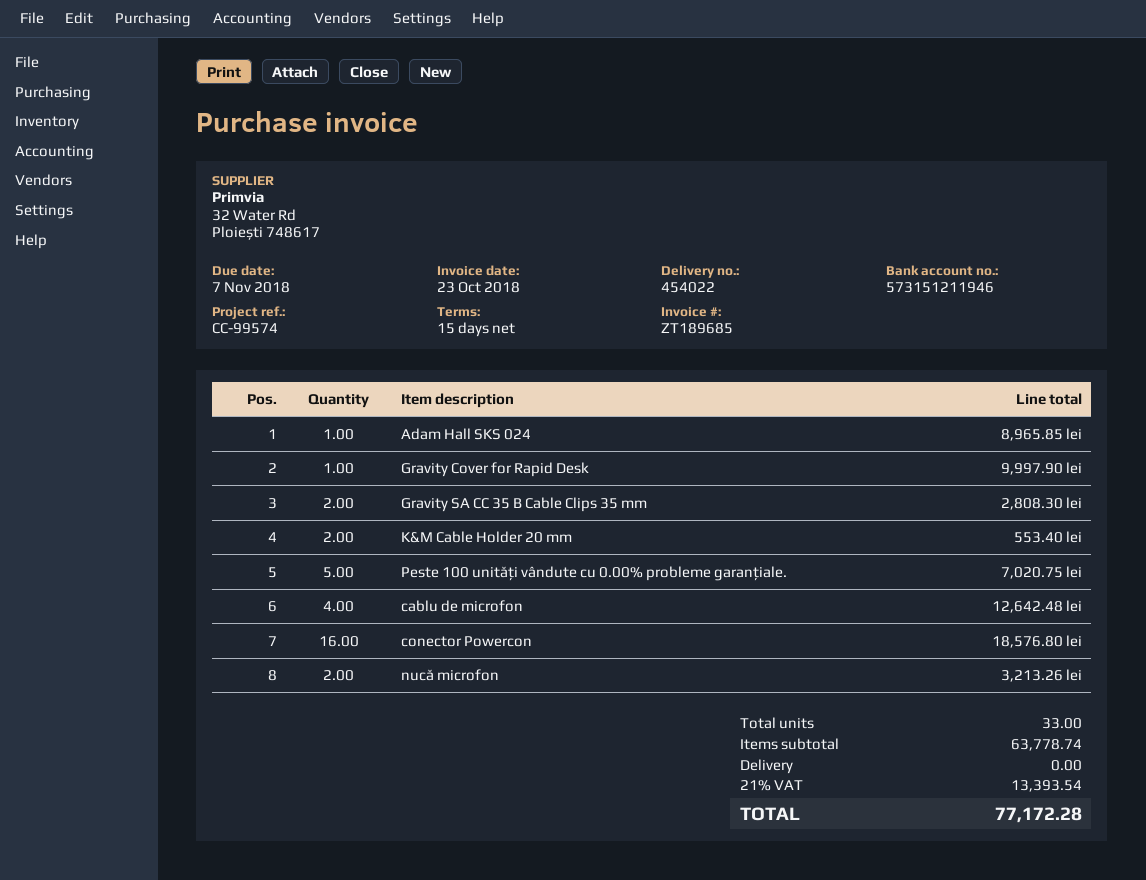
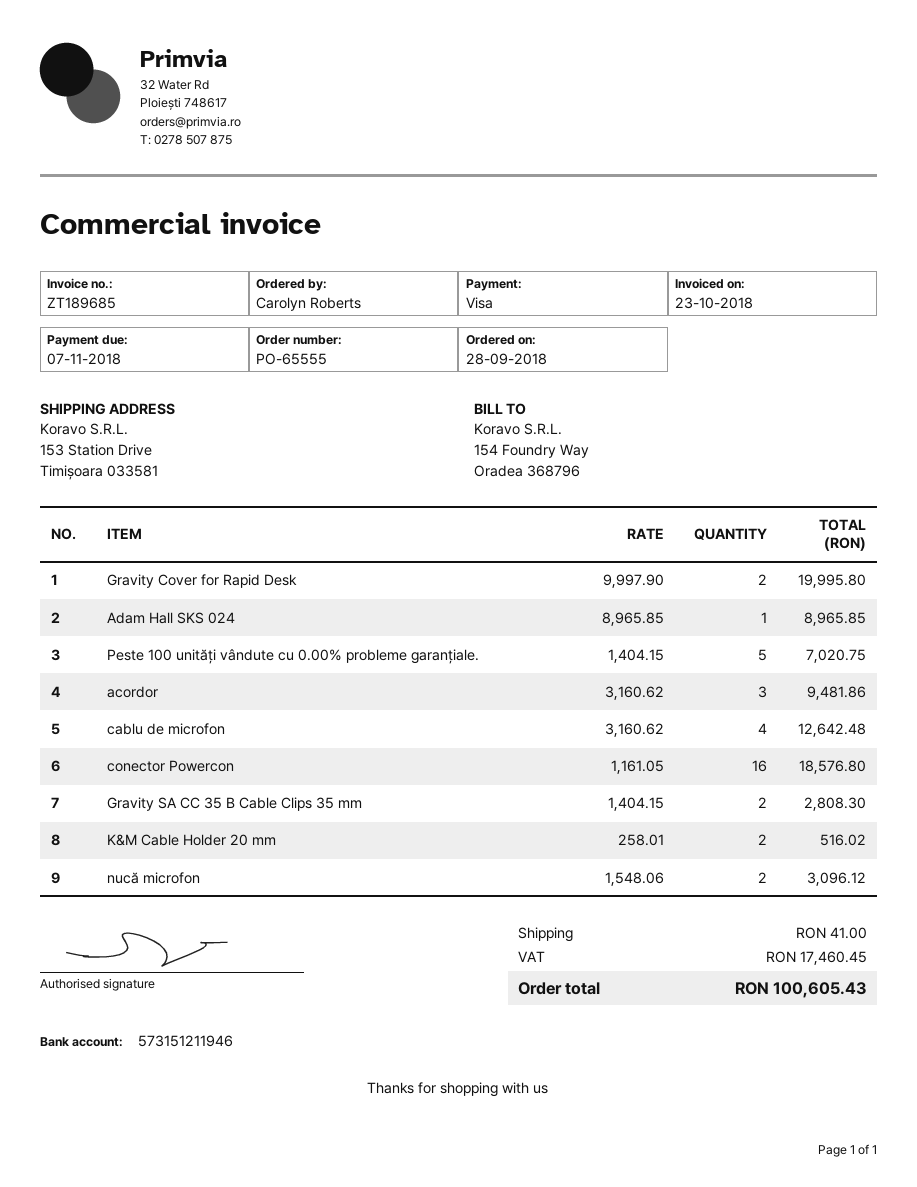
Gravity Cover for Rapid Desk: 1 for 9997.90 -> 2 for 19995.80
K&M Cable Holder 20 mm: 2 for 553.40 -> 2 for 516.02
nucă microfon: 2 for 3213.26 -> 2 for 3096.12
acordor: none -> 3 for 9481.86
shipping: 0.00 -> 41.00
tax: 13393.54 -> 17460.45
total: 77172.28 -> 100605.43

